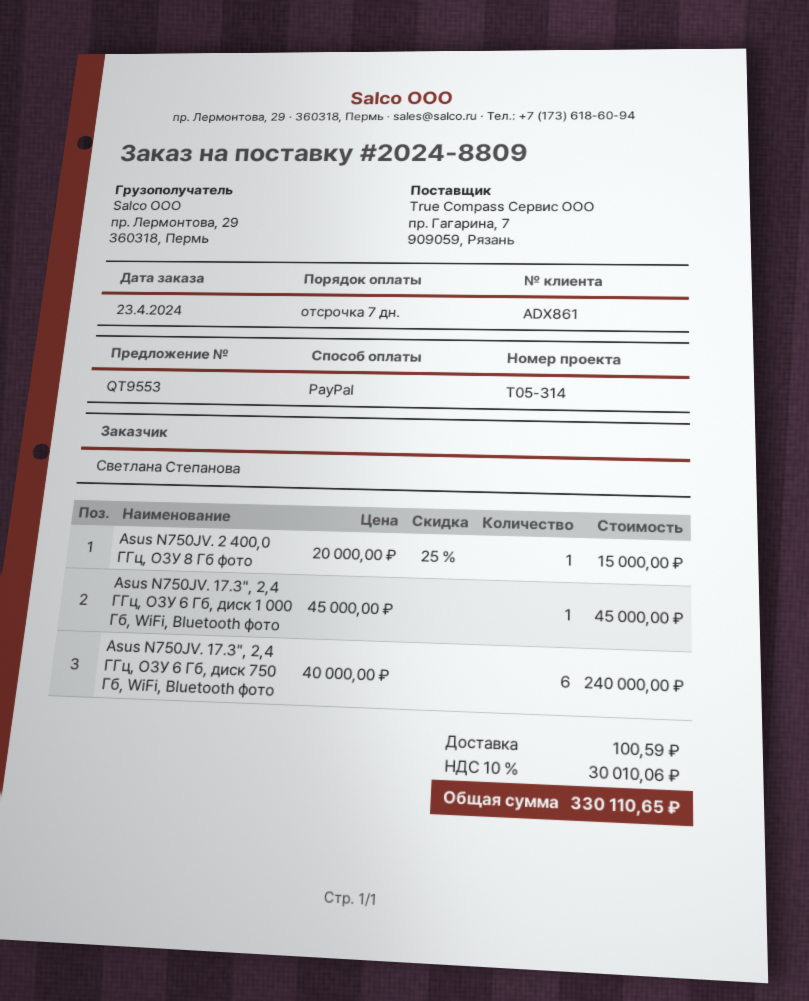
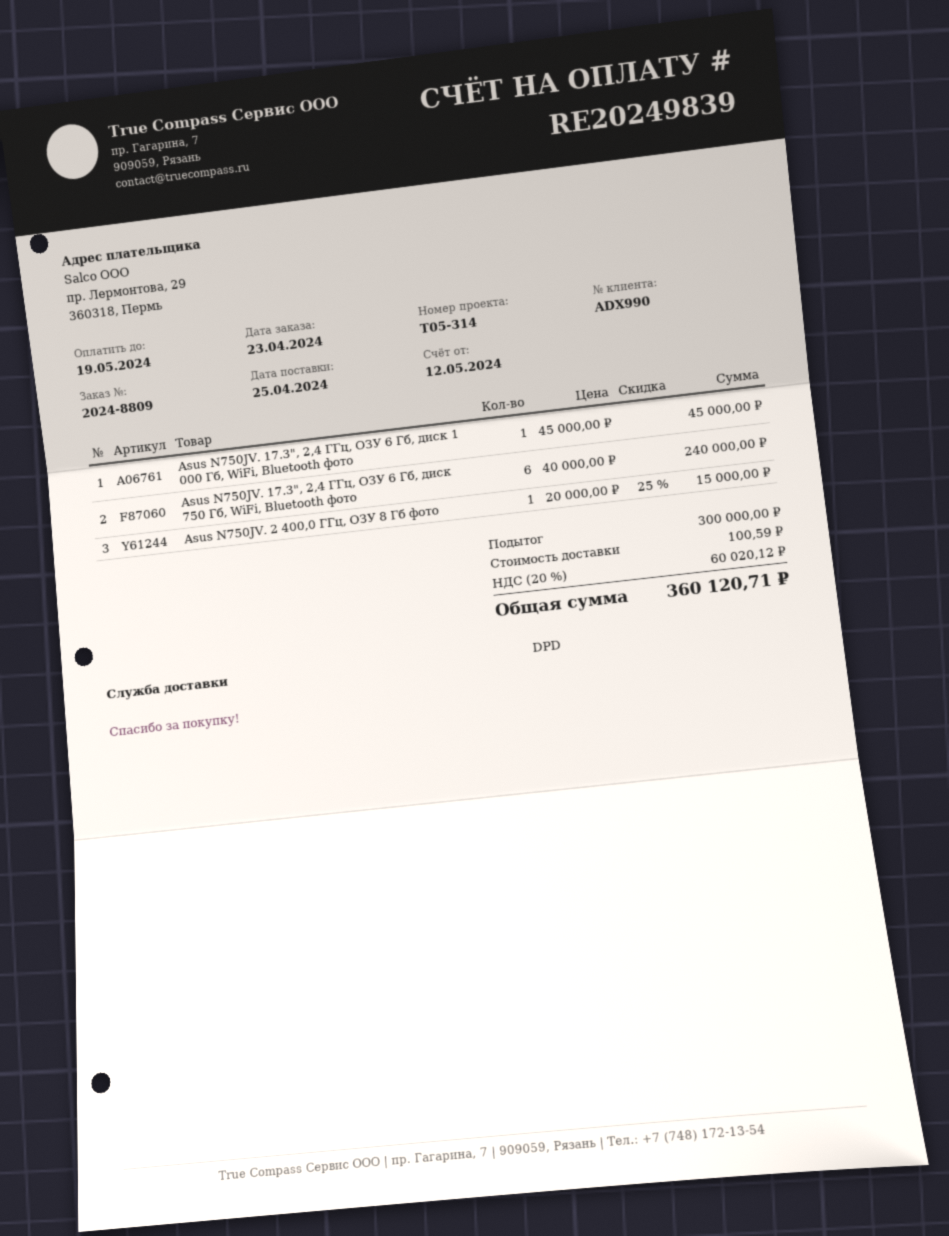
customer number: ADX861 -> ADX990
tax: 10% = 30010.06 -> 20% = 60020.12
total: 330110.65 -> 360120.71

